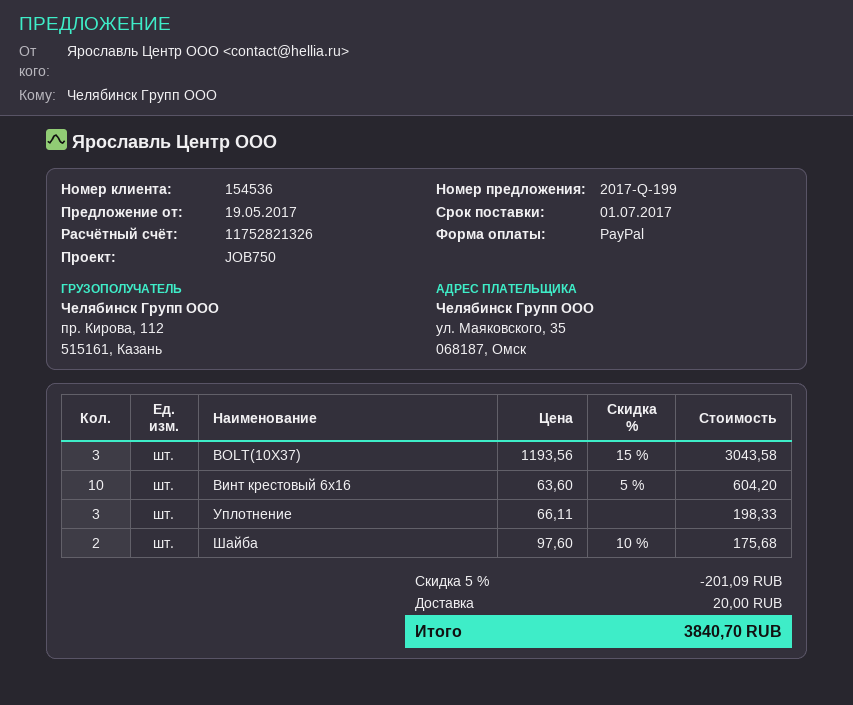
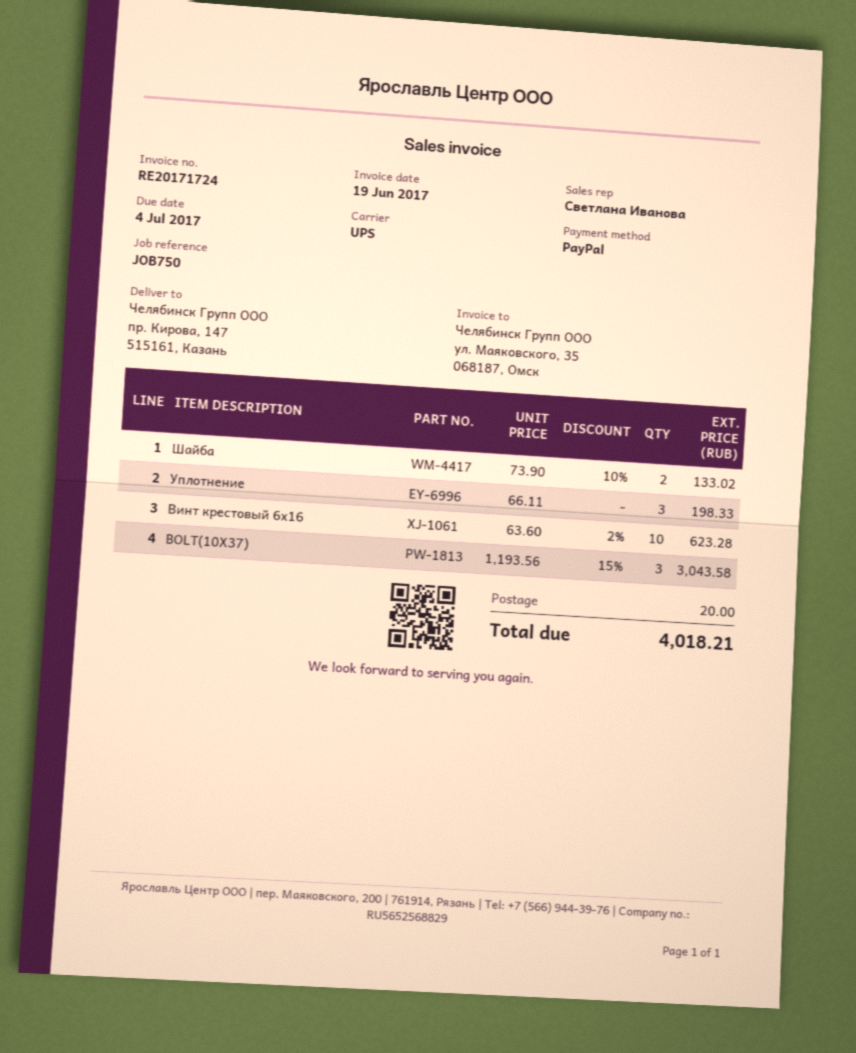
ship to: пр. Кирова, 112, 515161, Казань -> пр. Кирова, 147, 515161, Казань
Винт крестовый 6x16: 10 x 63.60 - 5% = 604.20 -> 10 x 63.60 - 2% = 623.28
Шайба: 2 x 97.60 - 10% = 175.68 -> 2 x 73.90 - 10% = 133.02
discount: 5% = 201.09 -> none
total: 3840.70 -> 4018.21

